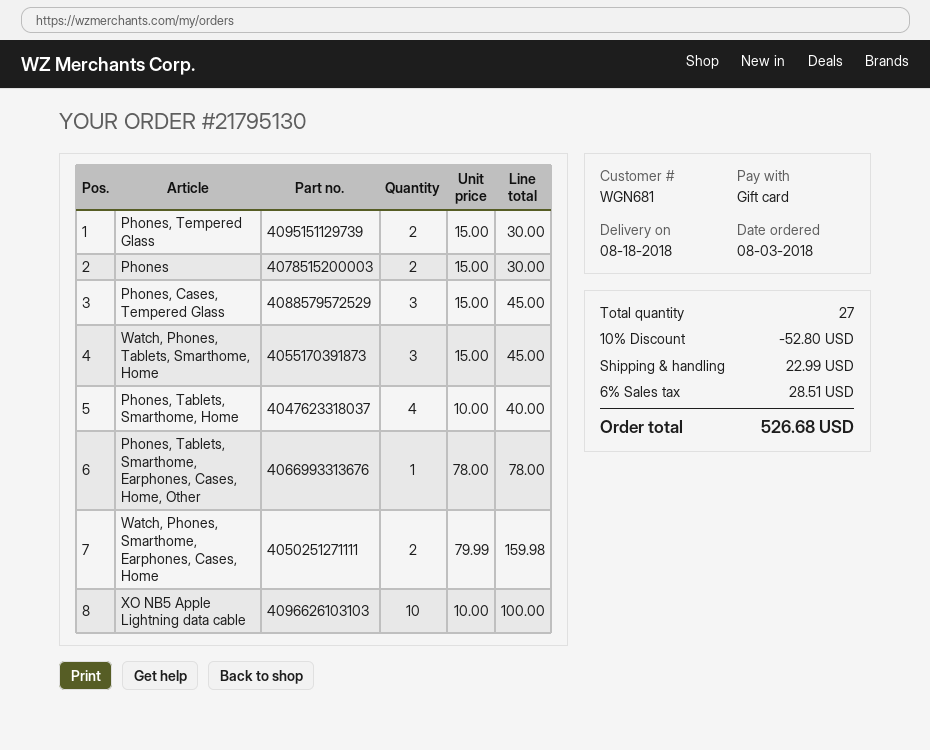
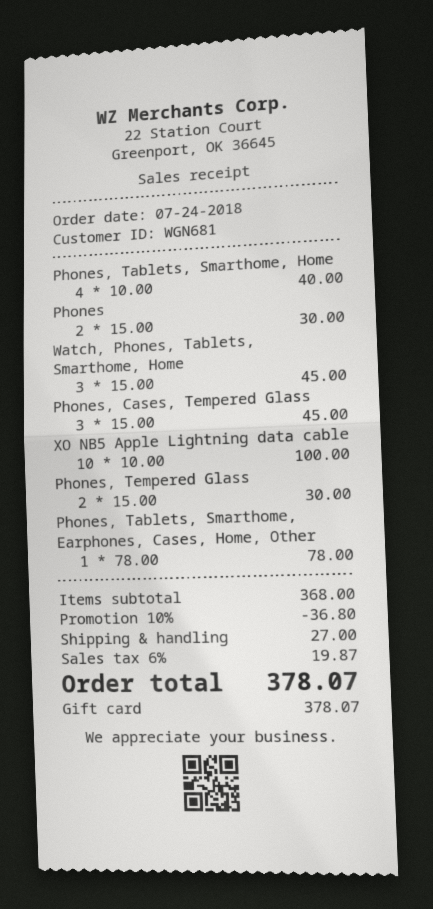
order date: 2018-08-03 -> 2018-07-24
Watch, Phones, Smarthome, Earphones, Cases, Home: 2 x 79.99 = 159.98 -> none
discount: 10% = 52.80 -> 10% = 36.80
shipping: 22.99 -> 27.00
tax: 6% = 28.51 -> 6% = 19.87
total: 526.68 -> 378.07

